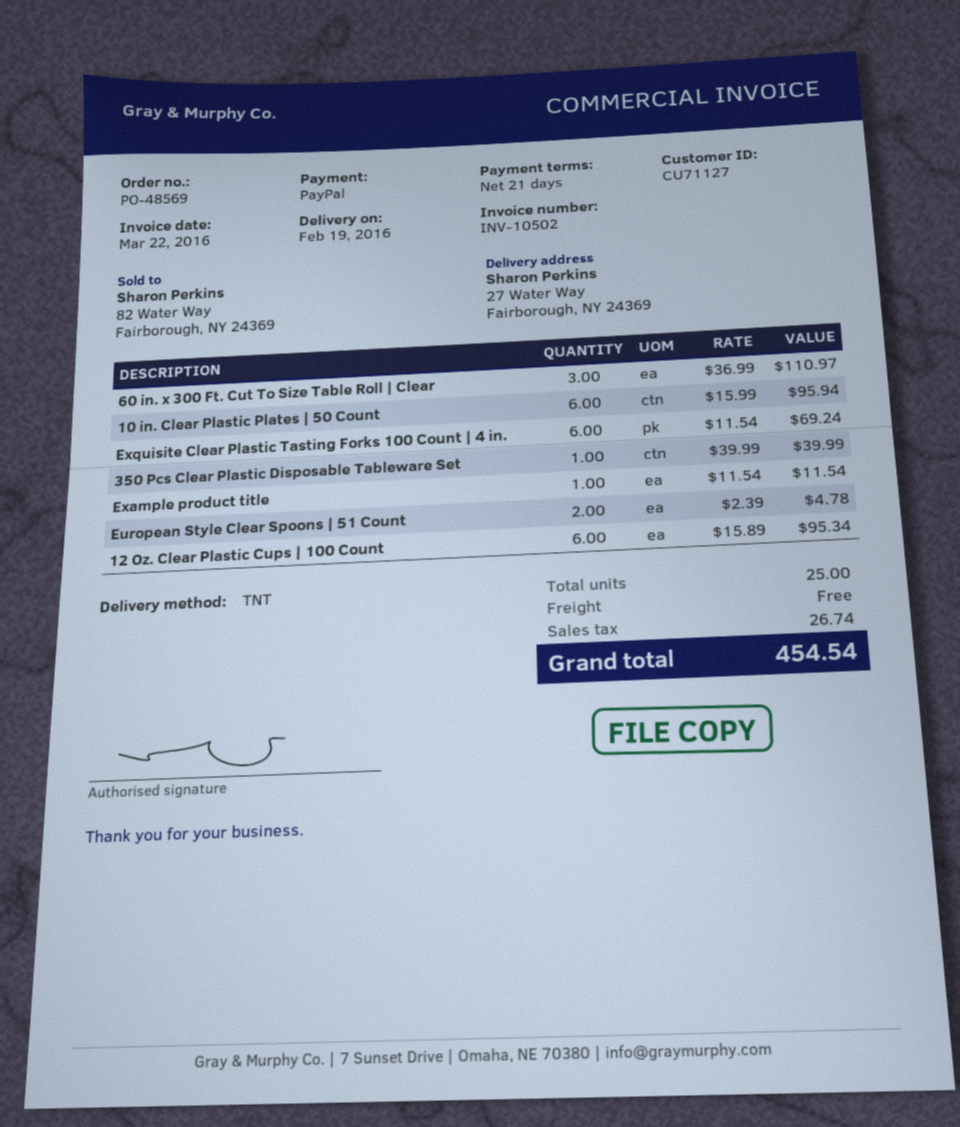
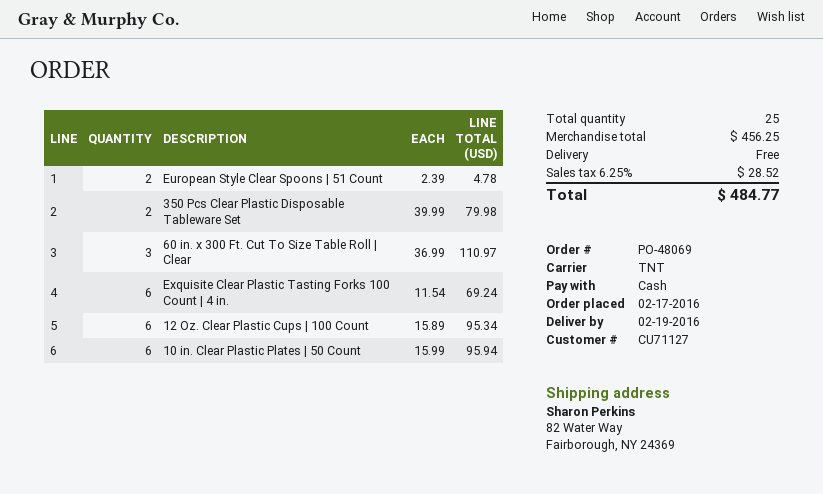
order number: PO-48569 -> PO-48069
payment method: PayPal -> cash
ship to: 27 Water Way, Fairborough, NY 24369 -> 82 Water Way, Fairborough, NY 24369
350 Pcs Clear Plastic Disposable Tableware Set: 1 x 39.99 = 39.99 -> 2 x 39.99 = 79.98
Example product title: 1 x 11.54 = 11.54 -> none
tax: 26.74 -> 28.52
total: 454.54 -> 484.77

